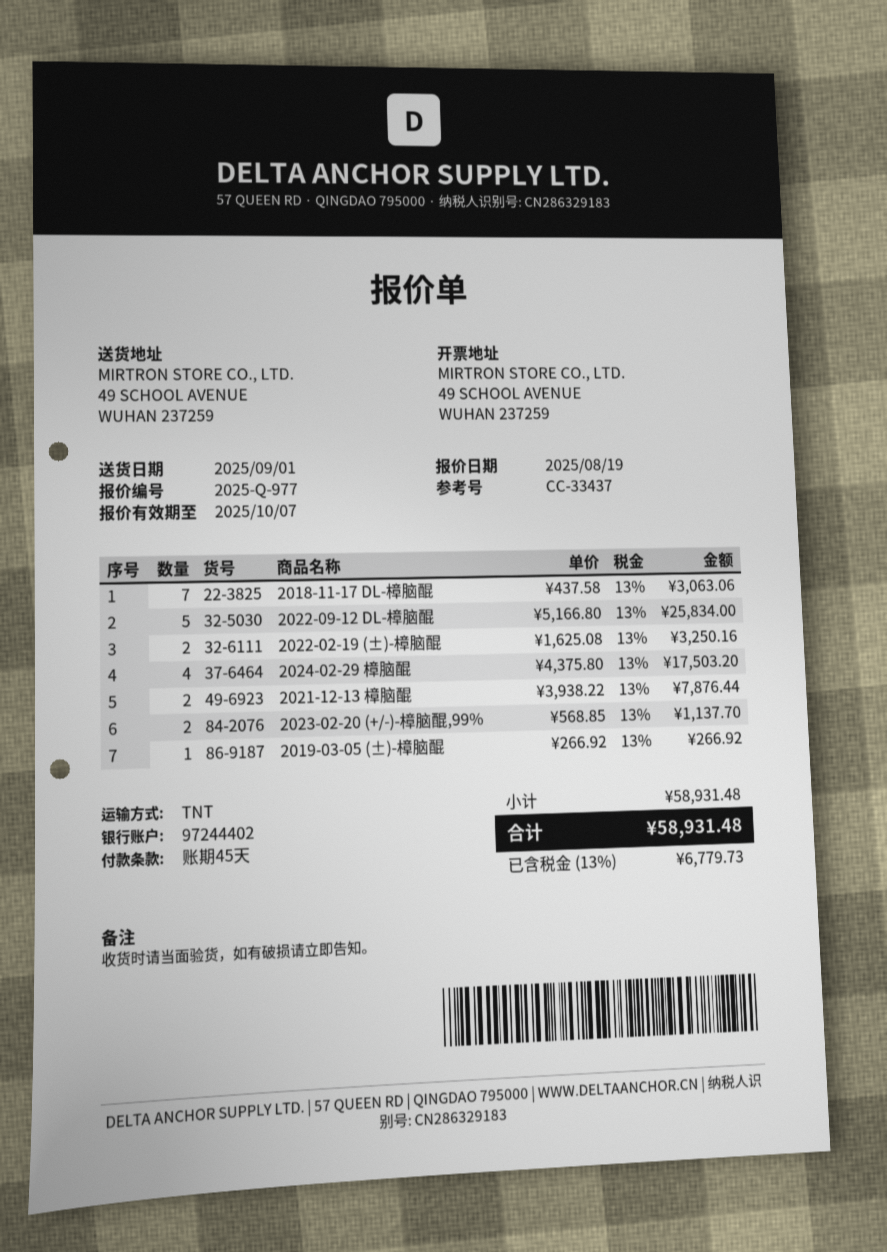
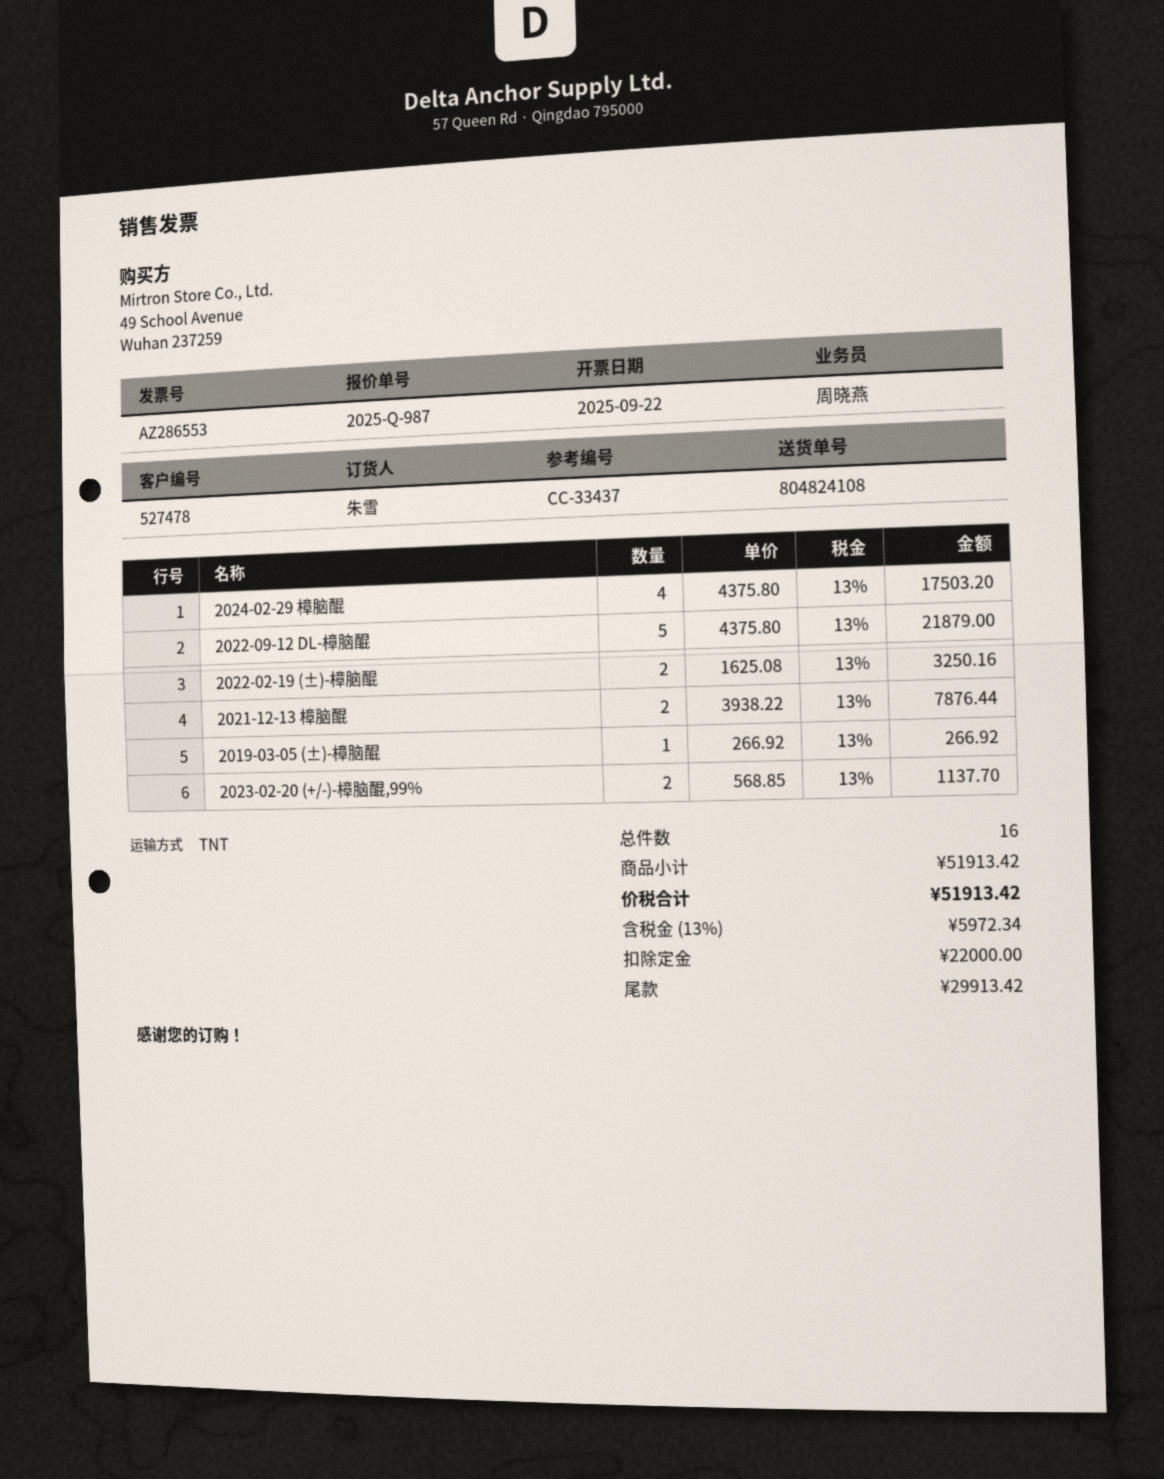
quote number: 2025-Q-977 -> 2025-Q-987
2018-11-17 DL-樟脑醌: 7 x 437.58 = 3063.06 -> none
2022-09-12 DL-樟脑醌: 5 x 5166.80 = 25834.00 -> 5 x 4375.80 = 21879.00
subtotal: 58931.48 -> 51913.42
tax: 13% = 6779.73 -> 13% = 5972.34
total: 58931.48 -> 51913.42

